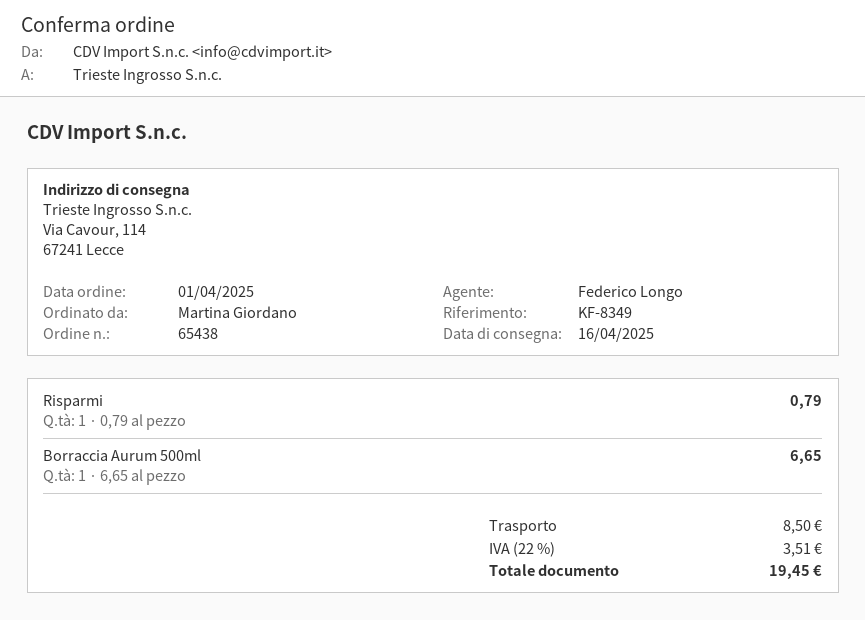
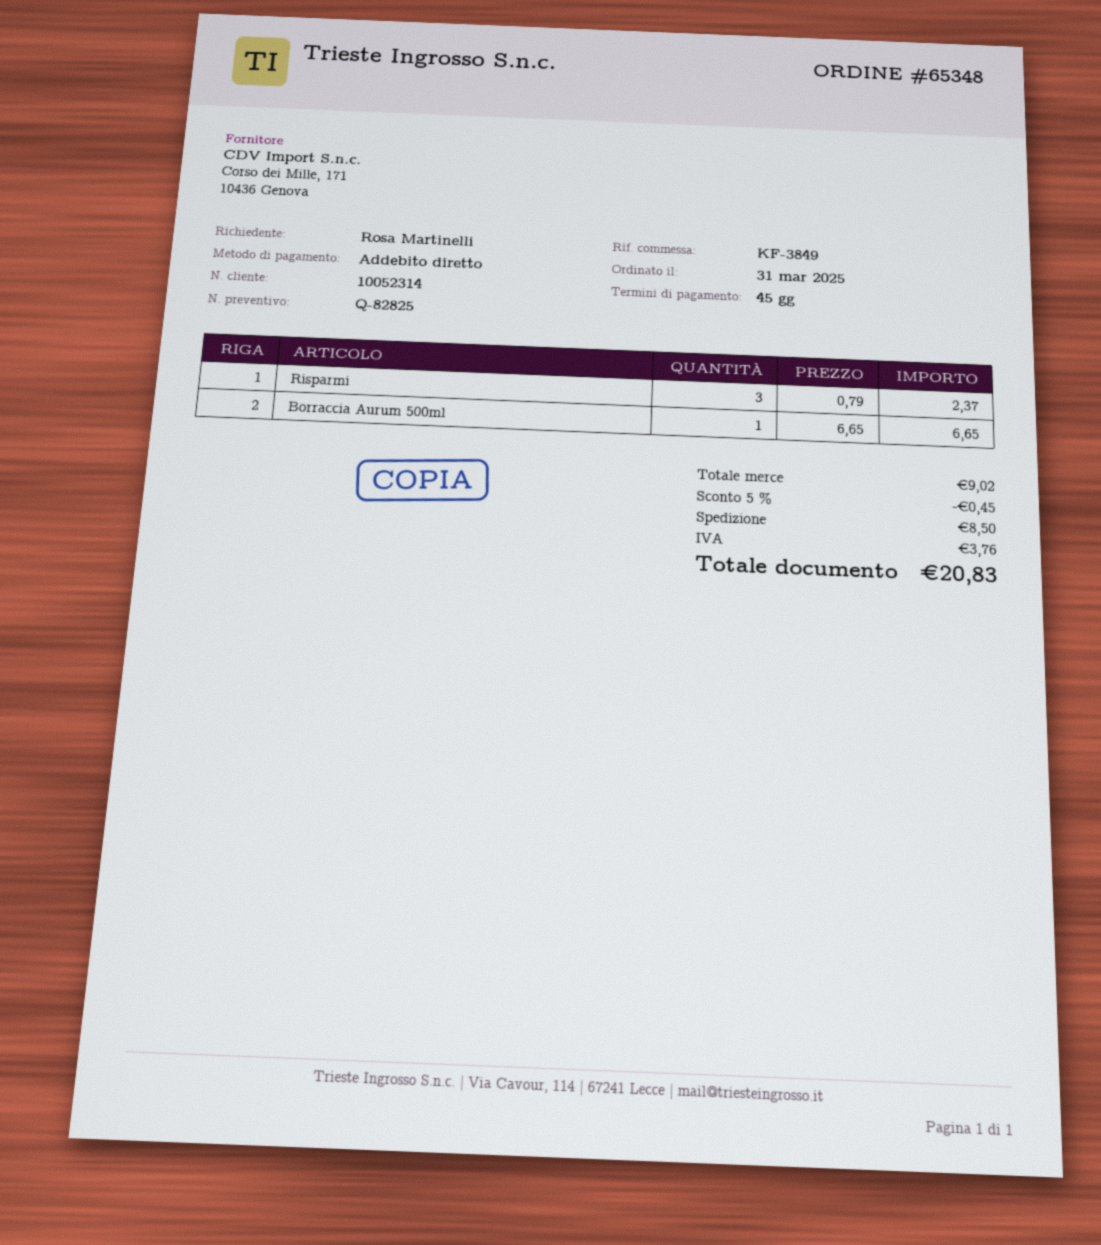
order number: 65438 -> 65348
order date: 2025-04-01 -> 2025-03-31
reference: KF-8349 -> KF-3849
ordered by: Martina Giordano -> Rosa Martinelli
Risparmi: 1 x 0.79 = 0.79 -> 3 x 0.79 = 2.37
discount: none -> 5% = 0.45
tax: 3.51 -> 3.76
total: 19.45 -> 20.83

